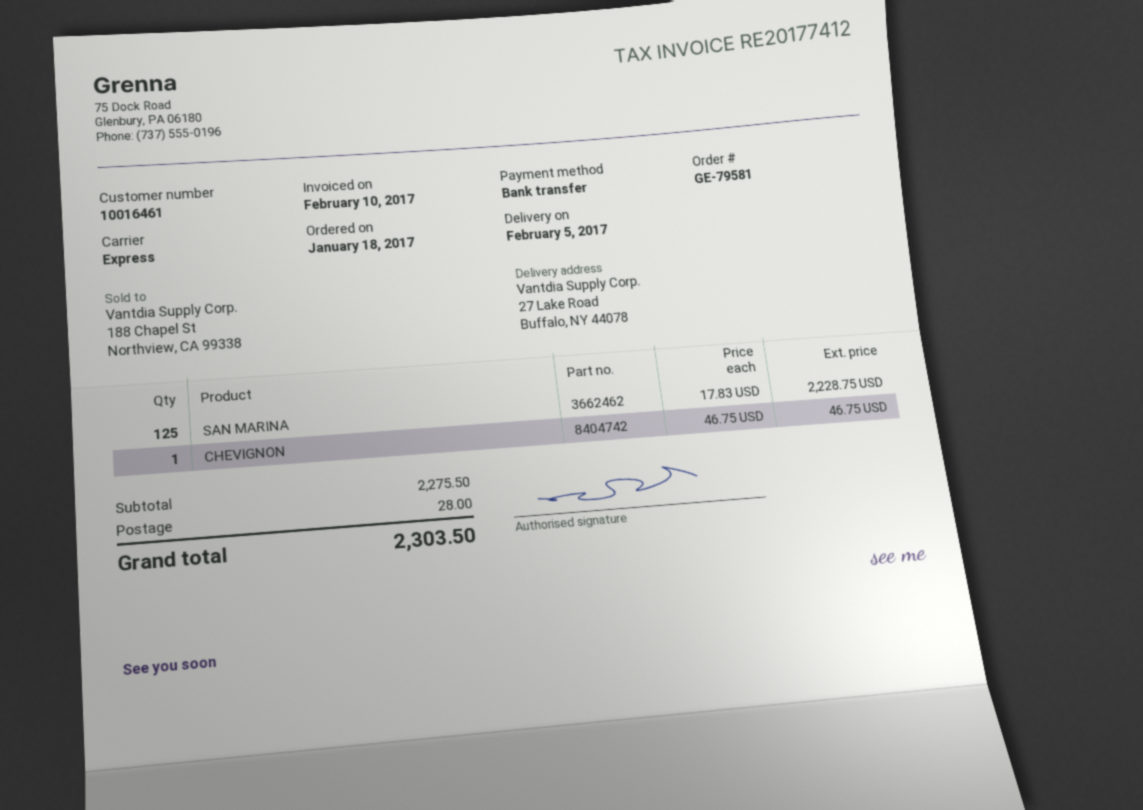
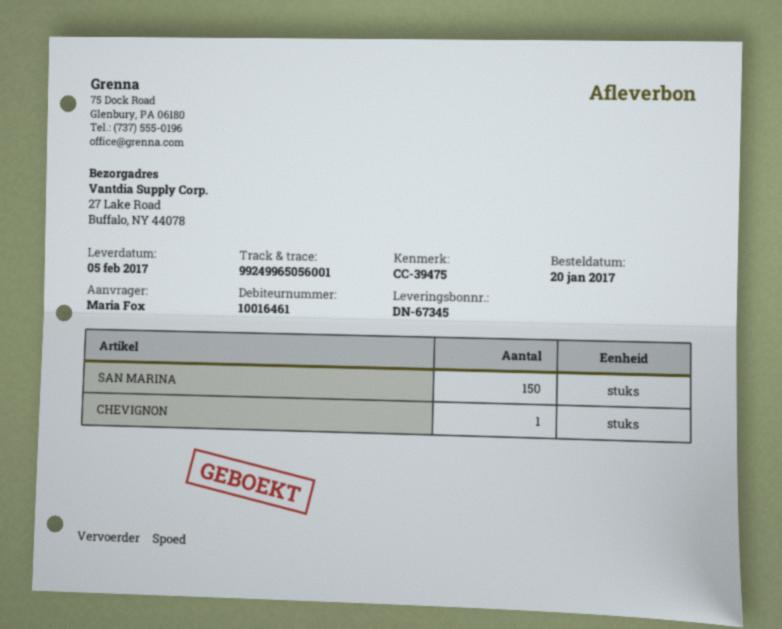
order date: 2017-01-18 -> 2017-01-20
SAN MARINA: 125 -> 150

